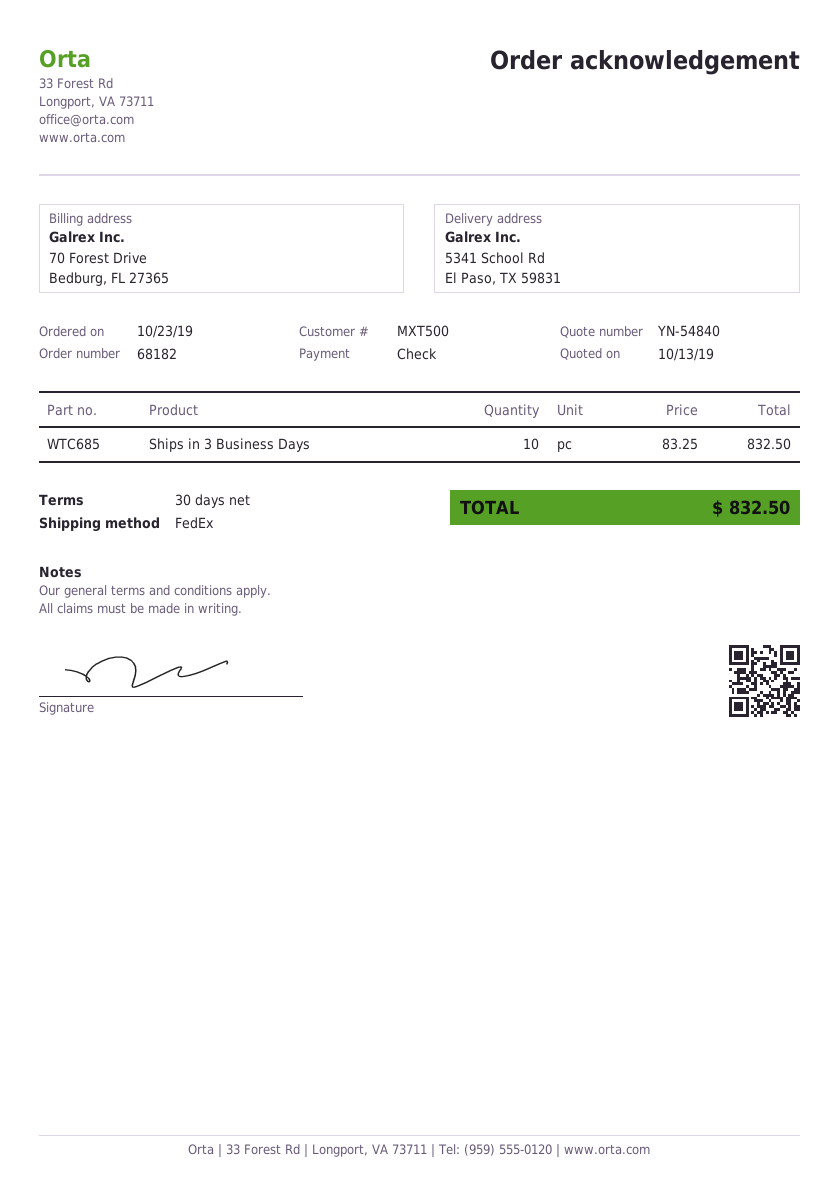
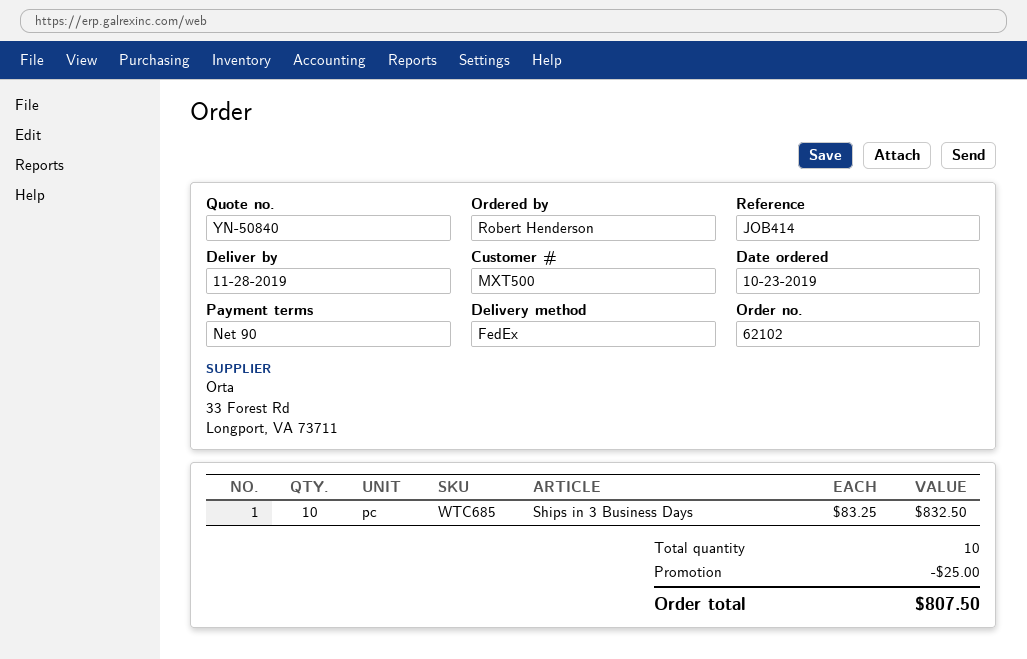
quote number: YN-54840 -> YN-50840
order number: 68182 -> 62102
payment terms: 30 days -> 90 days
discount: none -> 25.00
total: 832.50 -> 807.50

